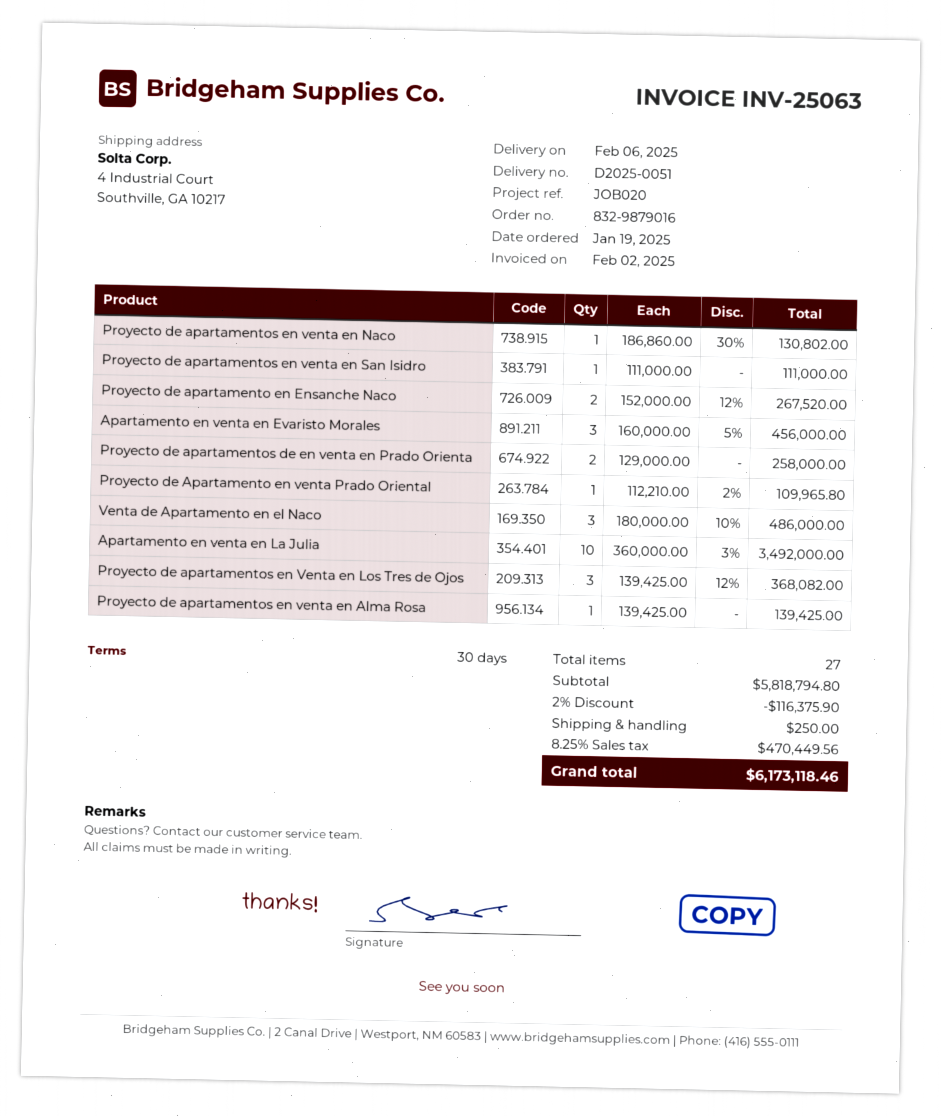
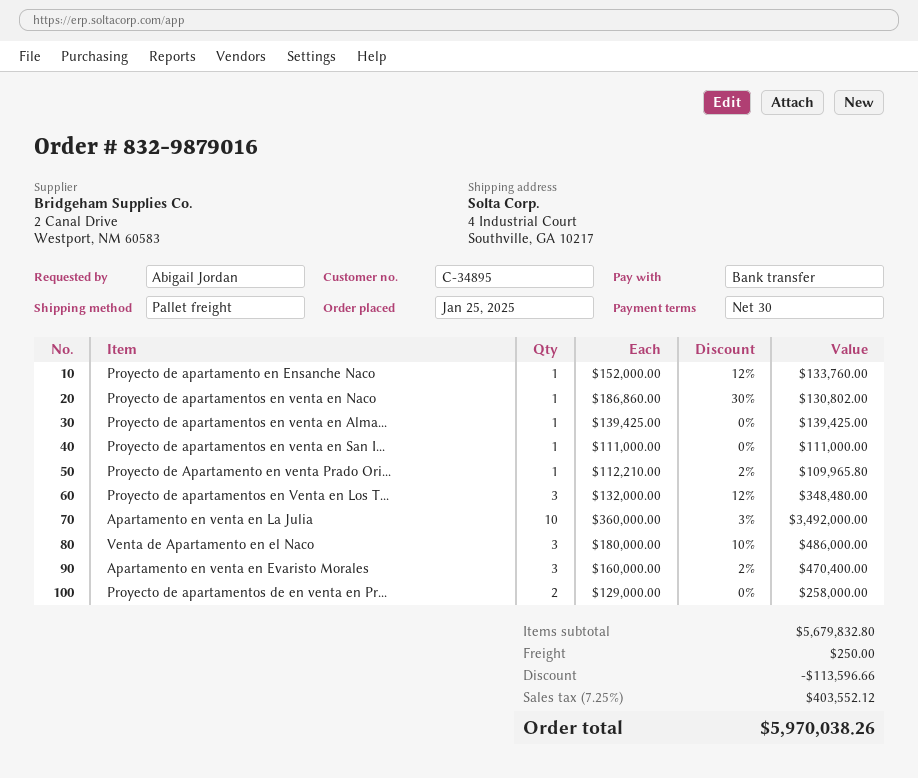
order date: 2025-01-19 -> 2025-01-25
Proyecto de apartamento en Ensanche Naco: 2 x 152000.00 - 12% = 267520.00 -> 1 x 152000.00 - 12% = 133760.00
Apartamento en venta en Evaristo Morales: 3 x 160000.00 - 5% = 456000.00 -> 3 x 160000.00 - 2% = 470400.00
Proyecto de apartamentos en Venta en Los Tres de Ojos: 3 x 139425.00 - 12% = 368082.00 -> 3 x 132000.00 - 12% = 348480.00
subtotal: 5818794.80 -> 5679832.80
discount: 116375.90 -> 113596.66
tax: 8.25% = 470449.56 -> 7.25% = 403552.12
total: 6173118.46 -> 5970038.26

